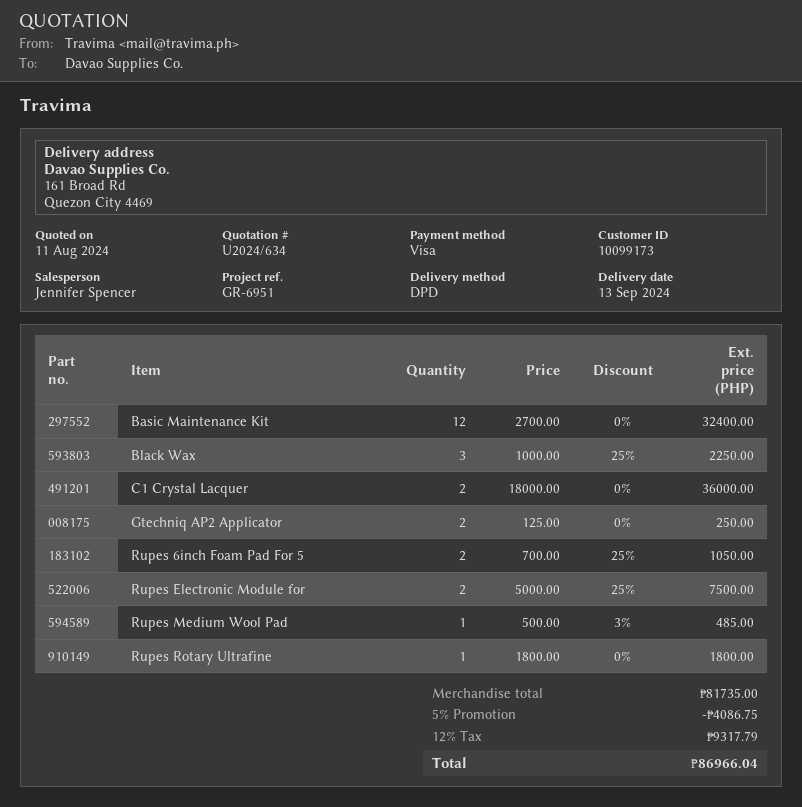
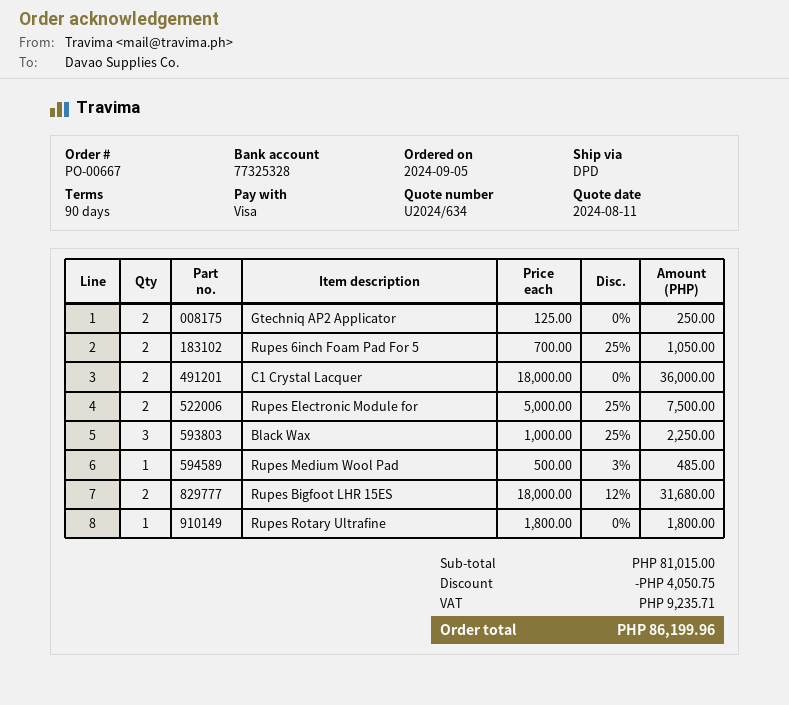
Basic Maintenance Kit: 12 x 2700.00 = 32400.00 -> none
Rupes Bigfoot LHR 15ES: none -> 2 x 18000.00 - 12% = 31680.00
subtotal: 81735.00 -> 81015.00
discount: 4086.75 -> 4050.75
tax: 9317.79 -> 9235.71
total: 86966.04 -> 86199.96

